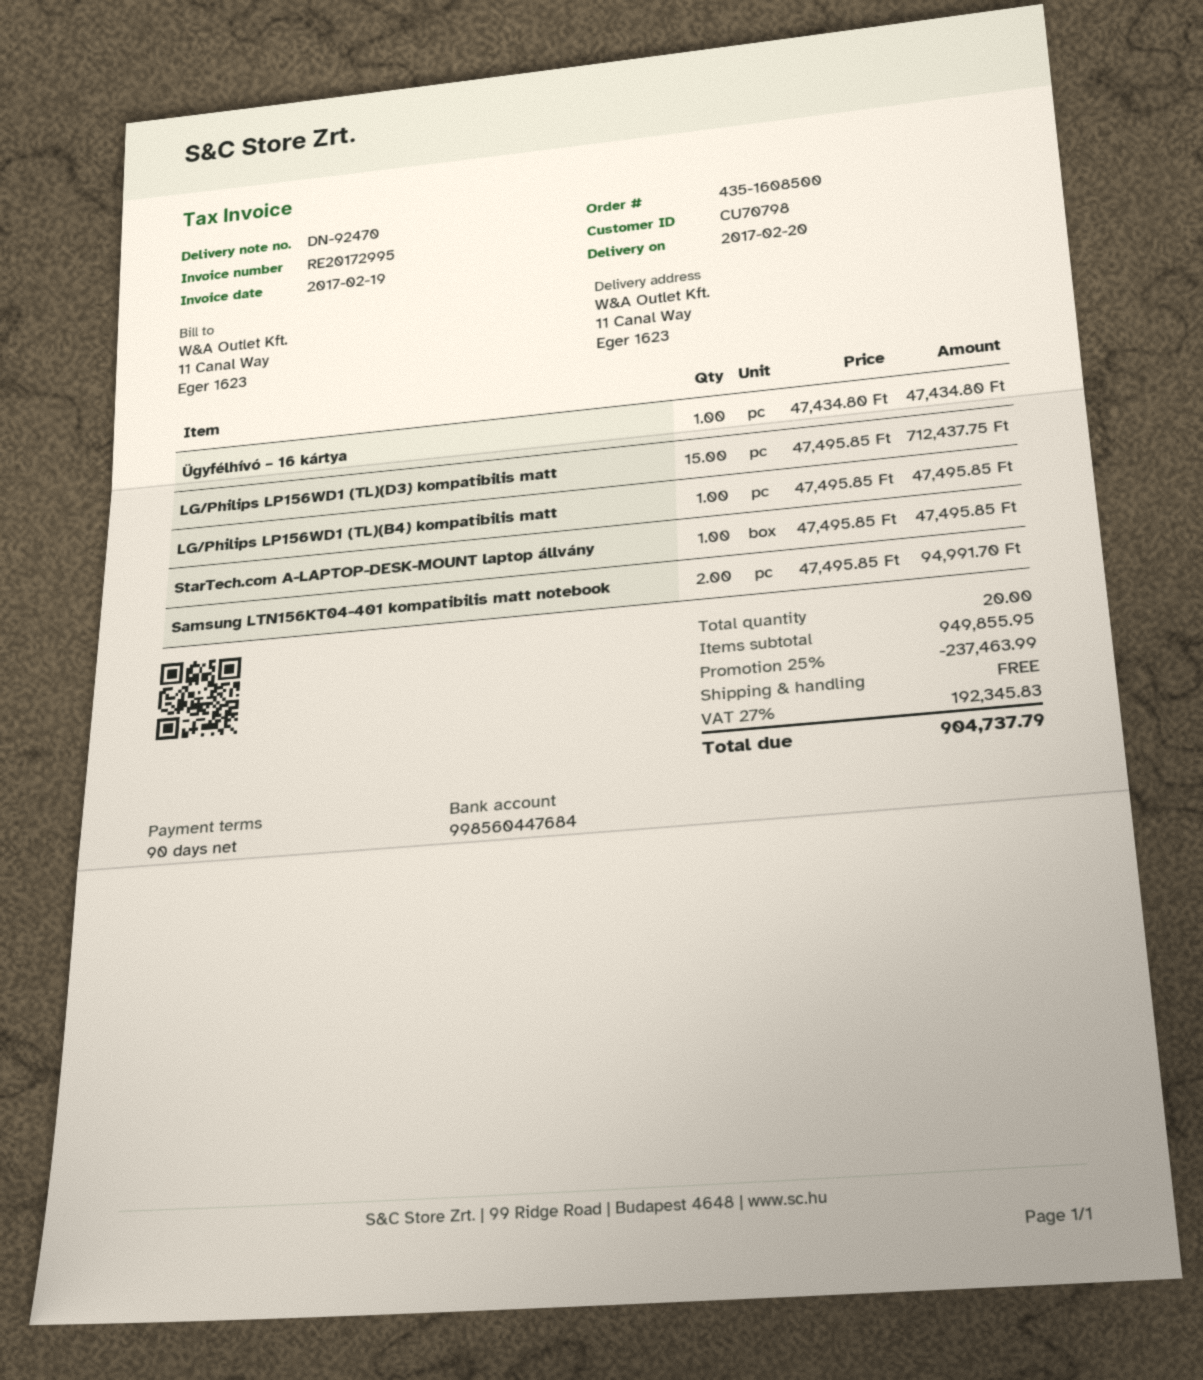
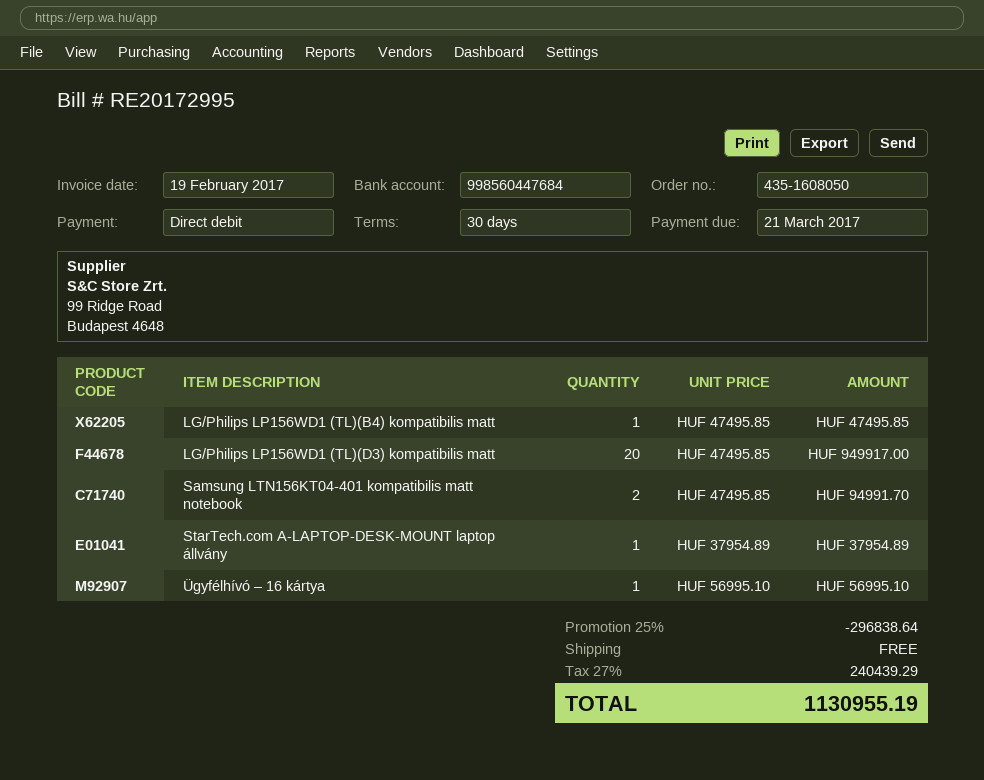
order number: 435-1608500 -> 435-1608050
payment terms: 90 days -> 30 days
Ügyfélhívó – 16 kártya: 1 x 47434.80 = 47434.80 -> 1 x 56995.10 = 56995.10
LG/Philips LP156WD1 (TL)(D3) kompatibilis matt: 15 x 47495.85 = 712437.75 -> 20 x 47495.85 = 949917.00
StarTech.com A-LAPTOP-DESK-MOUNT laptop állvány: 1 x 47495.85 = 47495.85 -> 1 x 37954.89 = 37954.89
discount: 25% = 237463.99 -> 25% = 296838.64
tax: 27% = 192345.83 -> 27% = 240439.29
total: 904737.79 -> 1130955.19

